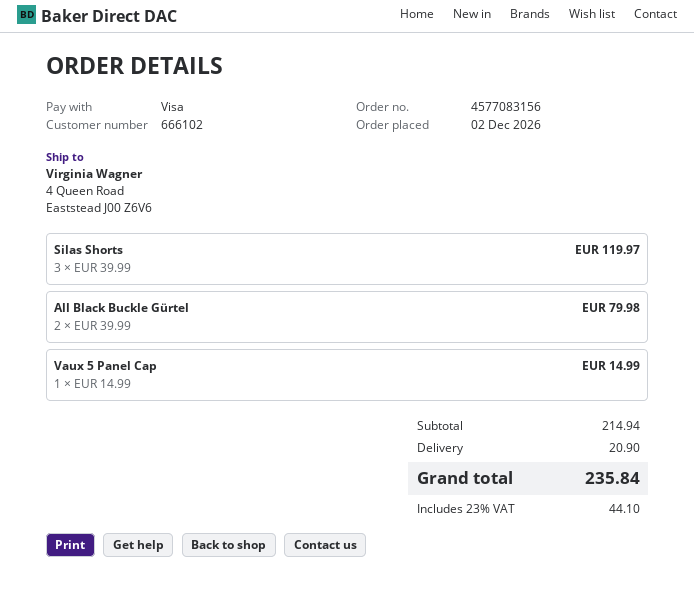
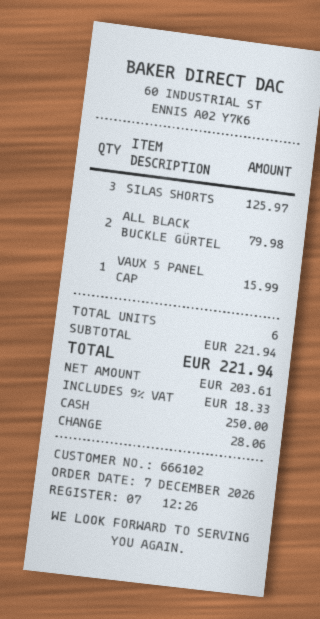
order date: 2026-12-02 -> 2026-12-07
payment method: Visa -> cash
Silas Shorts: 3 for 119.97 -> 3 for 125.97
Vaux 5 Panel Cap: 1 for 14.99 -> 1 for 15.99
subtotal: 214.94 -> 221.94
shipping: 20.90 -> none
tax: 23% = 44.10 -> 9% = 18.33
total: 235.84 -> 221.94

